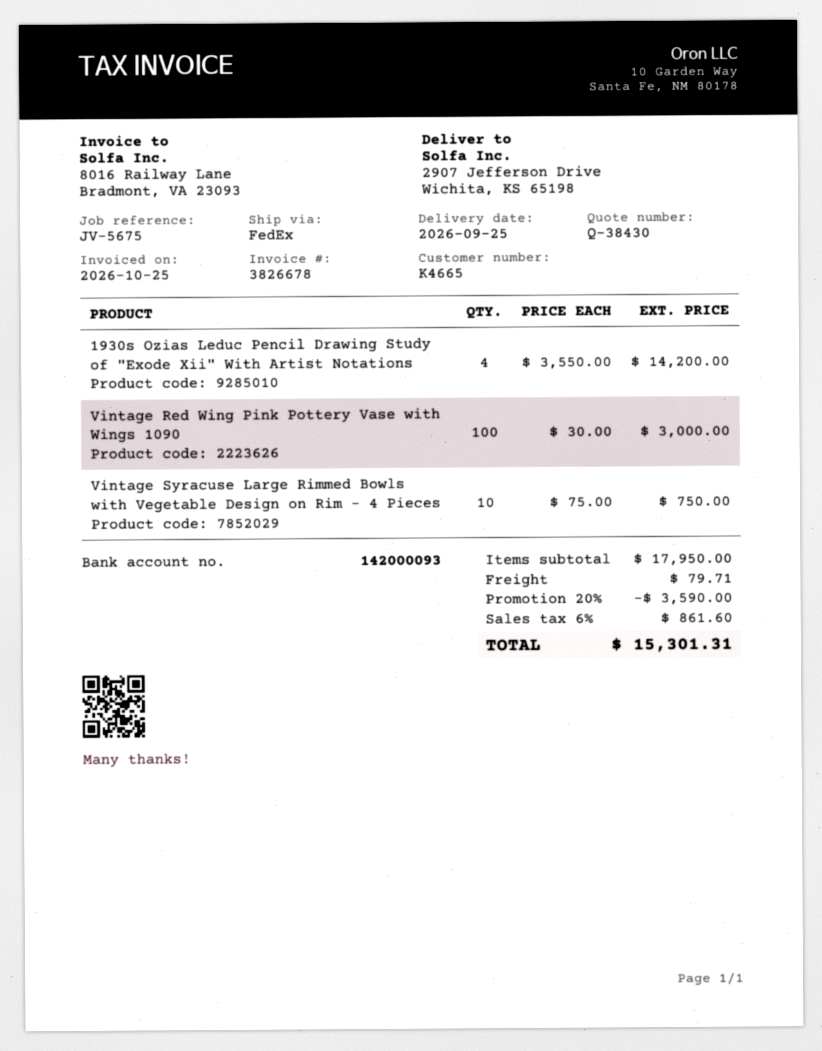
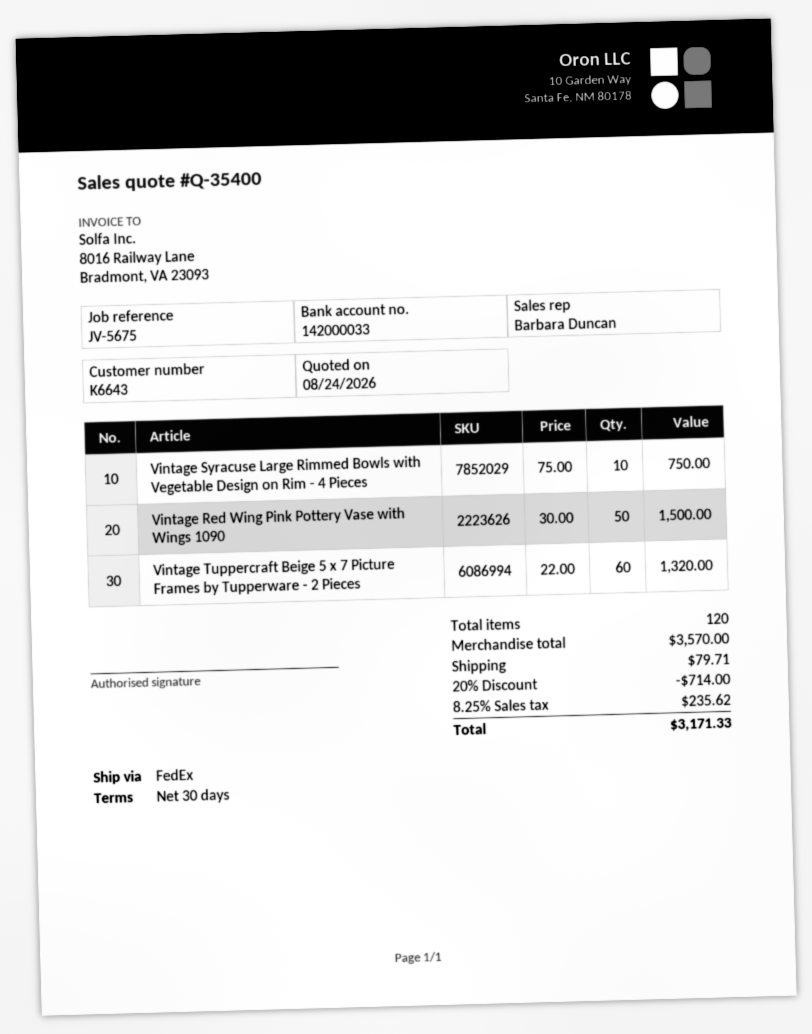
quote number: Q-38430 -> Q-35400
customer number: K4665 -> K6643
bank account: 142000093 -> 142000033
1930s Ozias Leduc Pencil Drawing Study of "Exode Xii" With Artist Notations: 4 x 3550.00 = 14200.00 -> none
Vintage Red Wing Pink Pottery Vase with Wings 1090: 100 x 30.00 = 3000.00 -> 50 x 30.00 = 1500.00
Vintage Tuppercraft Beige 5 x 7 Picture Frames by Tupperware - 2 Pieces: none -> 60 x 22.00 = 1320.00
subtotal: 17950.00 -> 3570.00
discount: 20% = 3590.00 -> 20% = 714.00
tax: 6% = 861.60 -> 8.25% = 235.62
total: 15301.31 -> 3171.33

